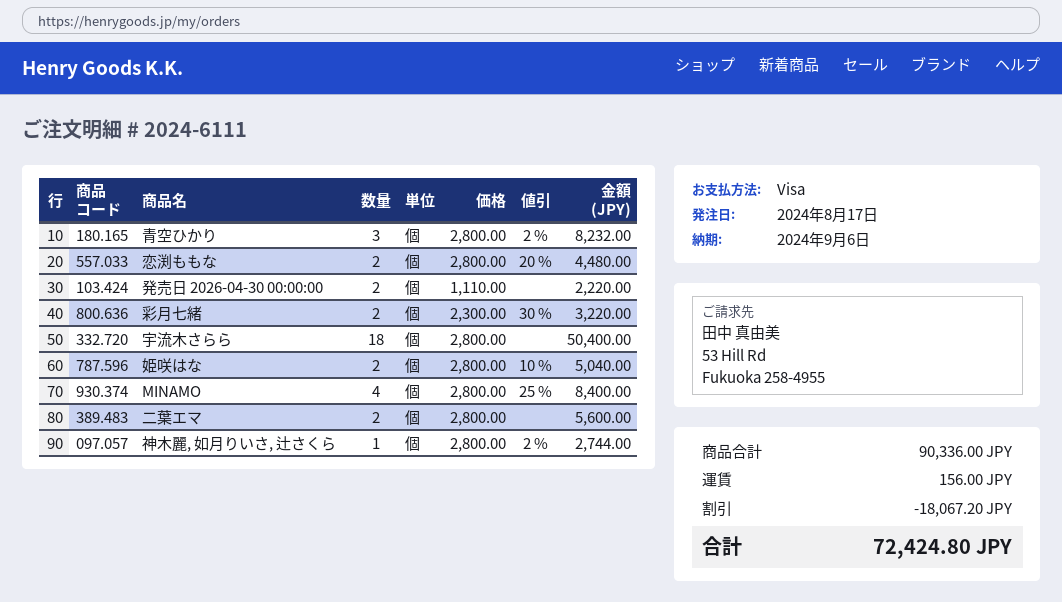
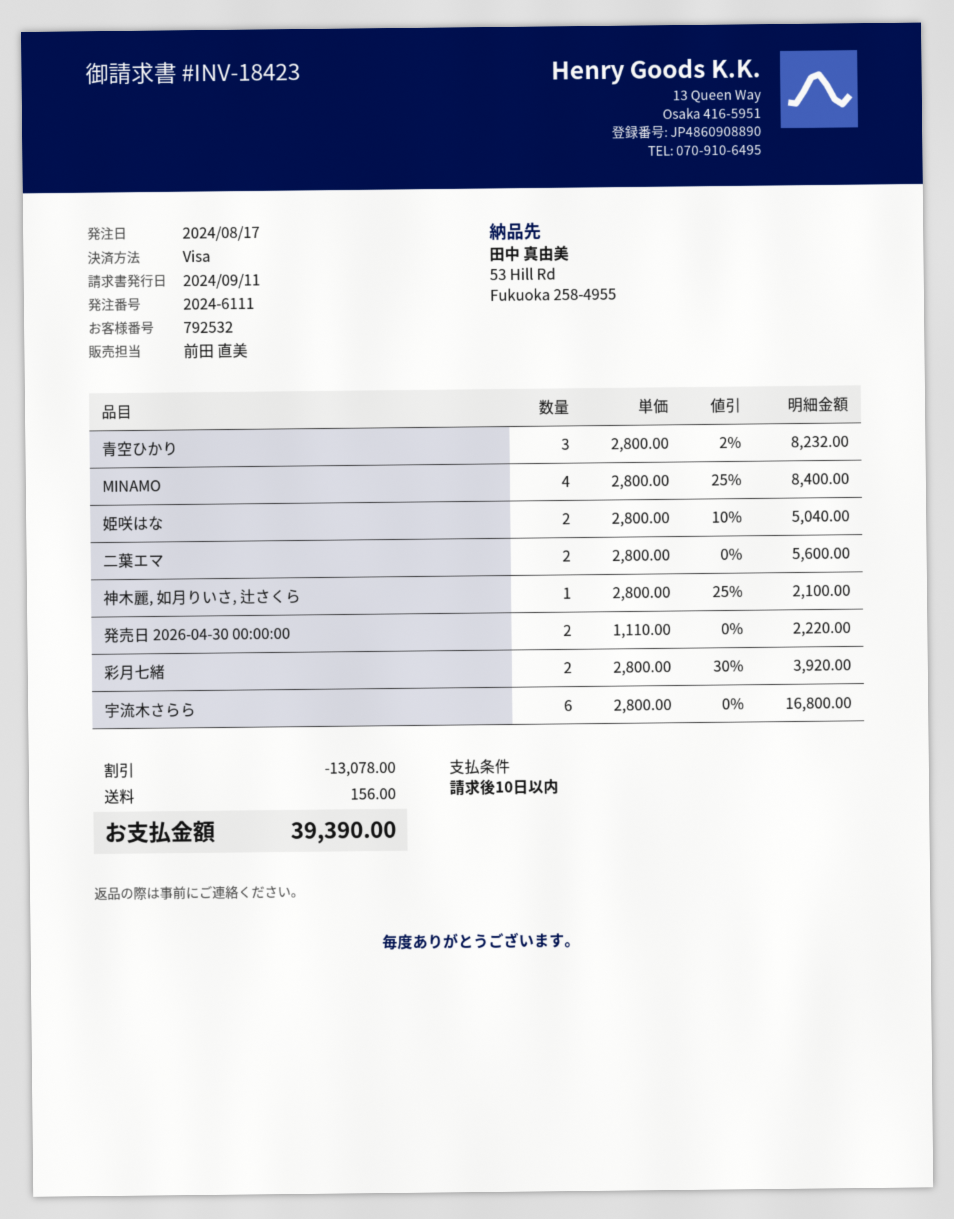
恋渕ももな: 2 x 2800.00 - 20% = 4480.00 -> none
彩月七緒: 2 x 2300.00 - 30% = 3220.00 -> 2 x 2800.00 - 30% = 3920.00
宇流木さらら: 18 x 2800.00 = 50400.00 -> 6 x 2800.00 = 16800.00
神木麗, 如月りいさ, 辻さくら: 1 x 2800.00 - 2% = 2744.00 -> 1 x 2800.00 - 25% = 2100.00
discount: 18067.20 -> 13078.00
total: 72424.80 -> 39390.00

